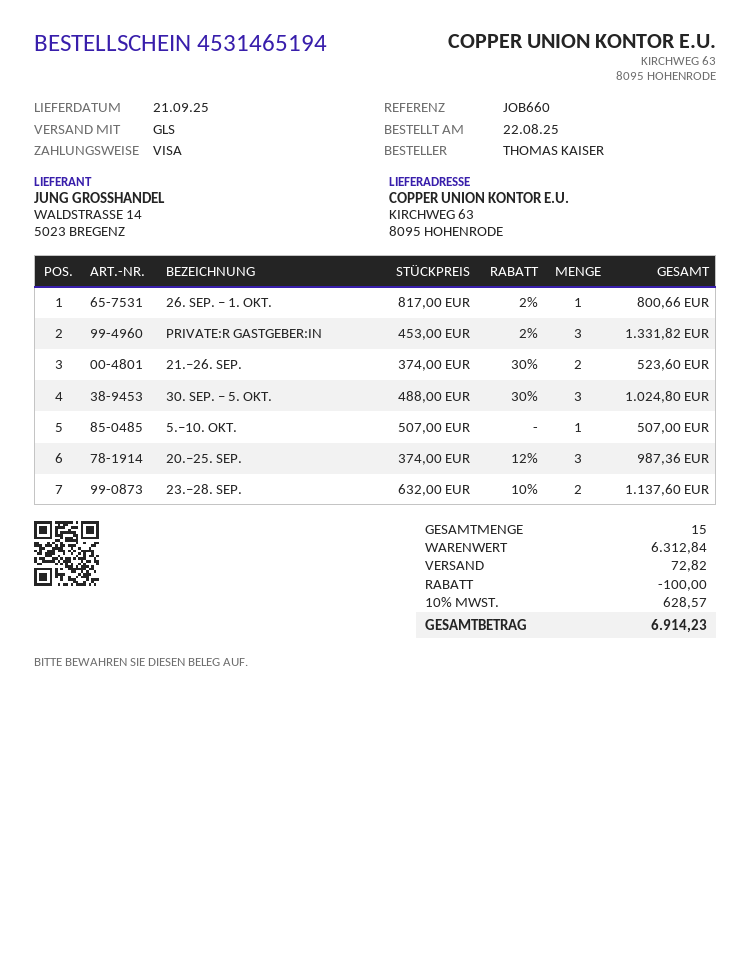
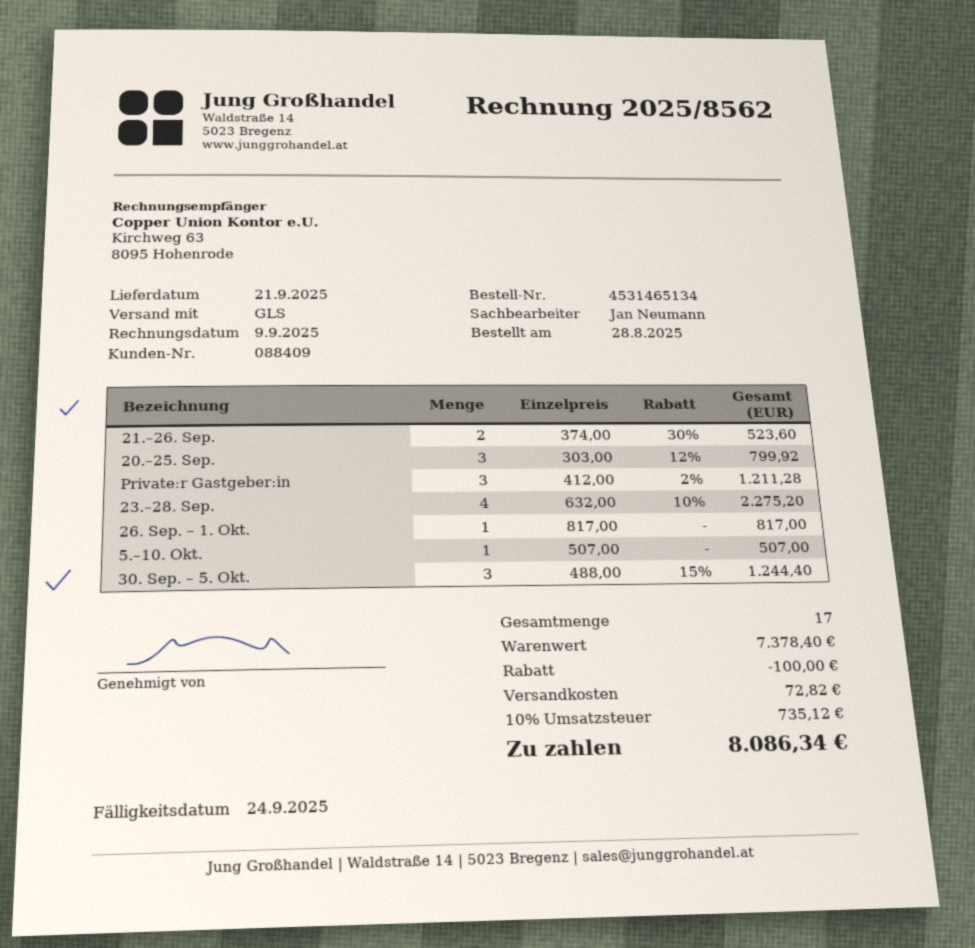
order number: 4531465194 -> 4531465134
order date: 2025-08-22 -> 2025-08-28
26. SEP. – 1. OKT.: 1 x 817.00 - 2% = 800.66 -> 1 x 817.00 = 817.00
PRIVATE:R GASTGEBER:IN: 3 x 453.00 - 2% = 1331.82 -> 3 x 412.00 - 2% = 1211.28
30. SEP. – 5. OKT.: 3 x 488.00 - 30% = 1024.80 -> 3 x 488.00 - 15% = 1244.40
20.–25. SEP.: 3 x 374.00 - 12% = 987.36 -> 3 x 303.00 - 12% = 799.92
23.–28. SEP.: 2 x 632.00 - 10% = 1137.60 -> 4 x 632.00 - 10% = 2275.20
total quantity: 15 -> 17
subtotal: 6312.84 -> 7378.40
tax: 10% = 628.57 -> 10% = 735.12
total: 6914.23 -> 8086.34

